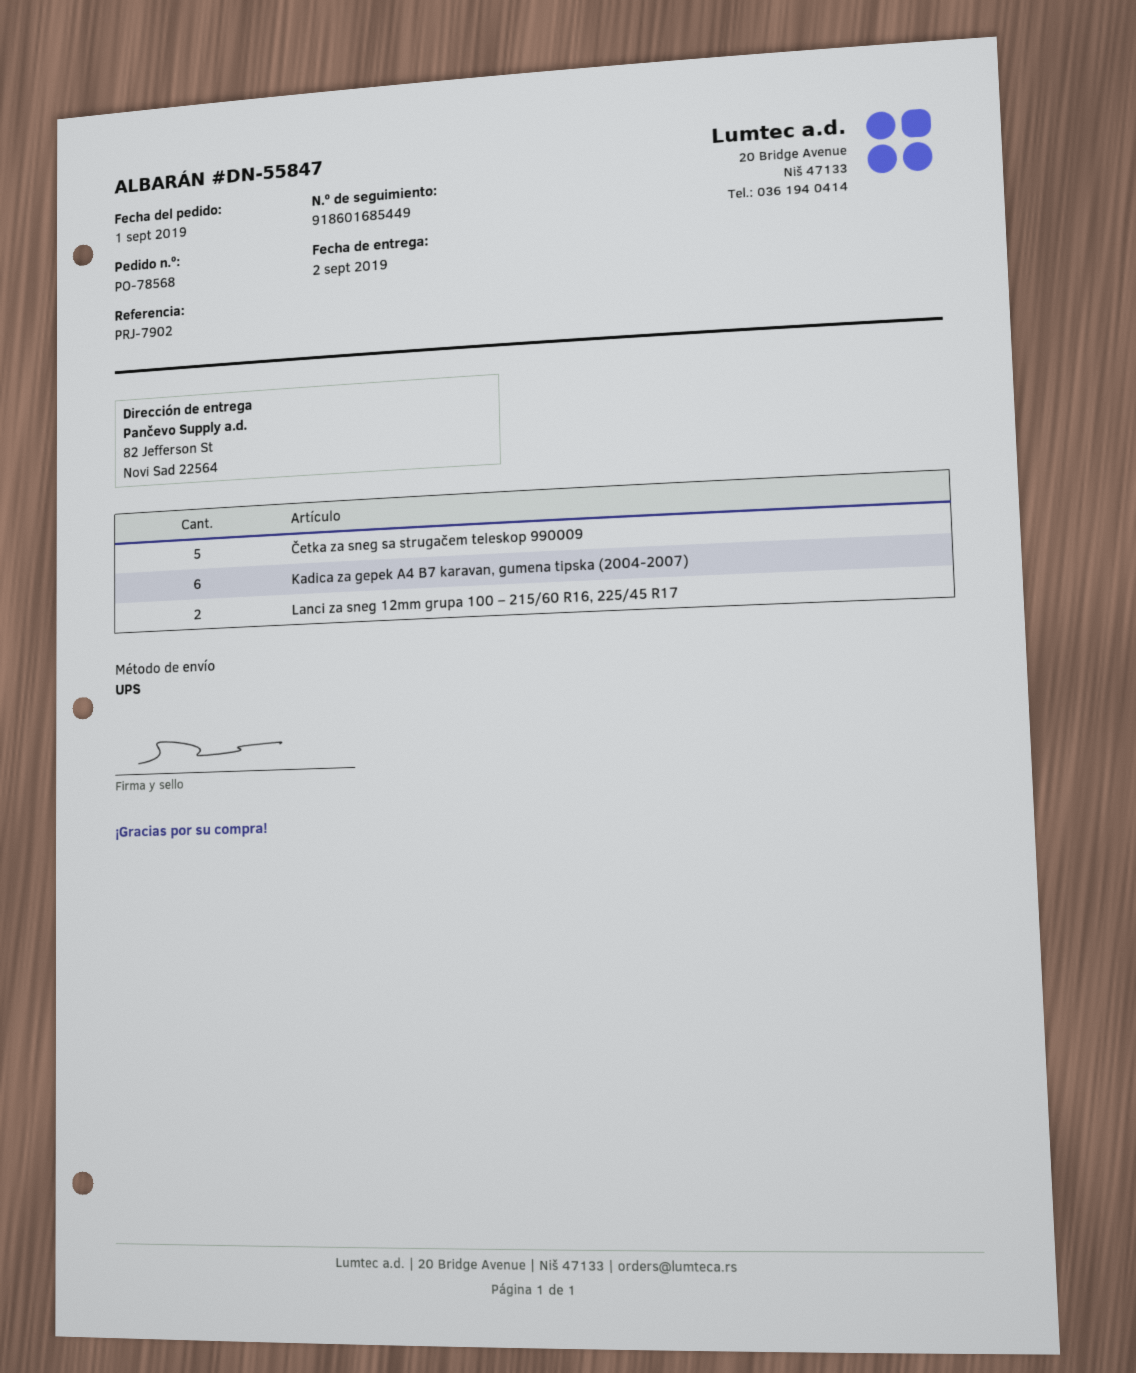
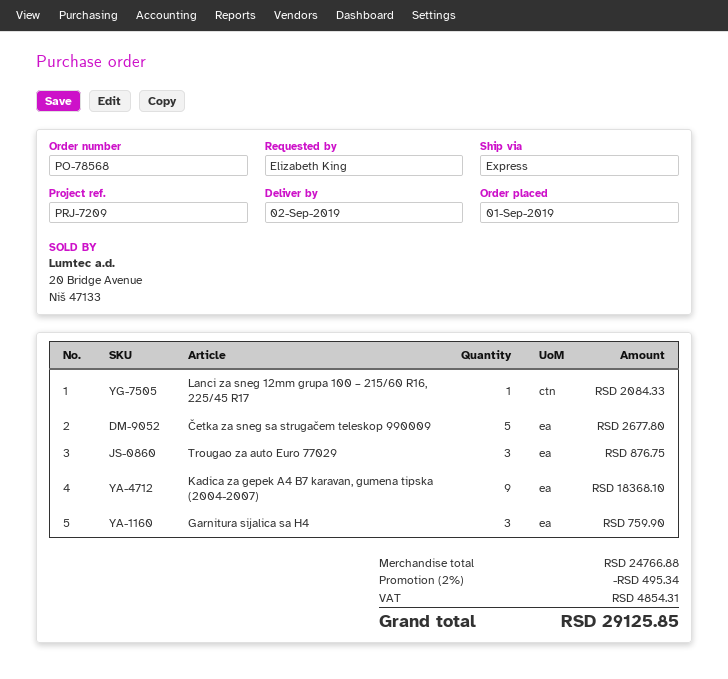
reference: PRJ-7902 -> PRJ-7209
shipping method: UPS -> express
Kadica za gepek A4 B7 karavan, gumena tipska (2004-2007): 6 -> 9
Lanci za sneg 12mm grupa 100 – 215/60 R16, 225/45 R17: 2 -> 1
Trougao za auto Euro 77029: none -> 3
Garnitura sijalica sa H4: none -> 3

